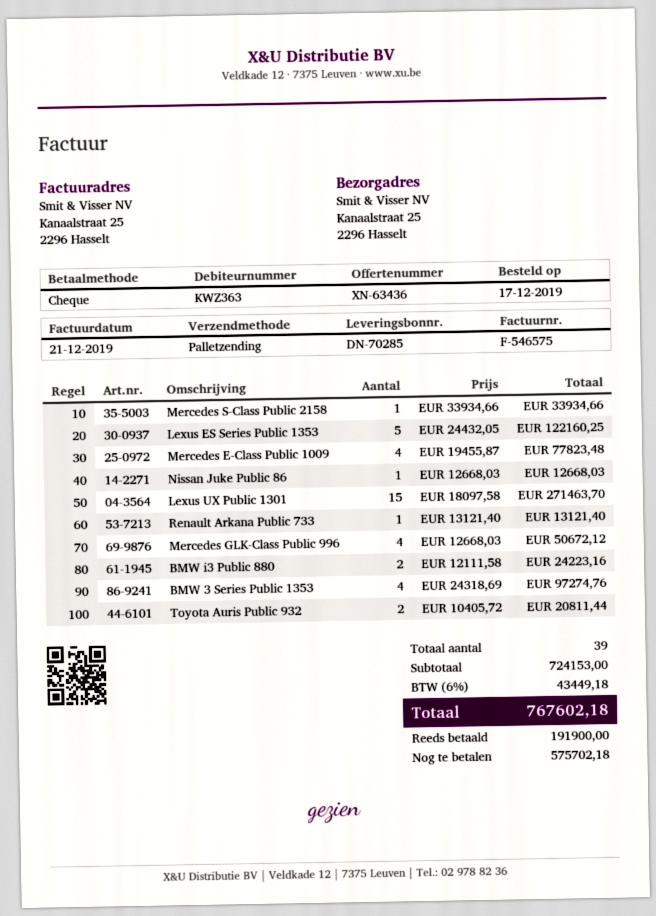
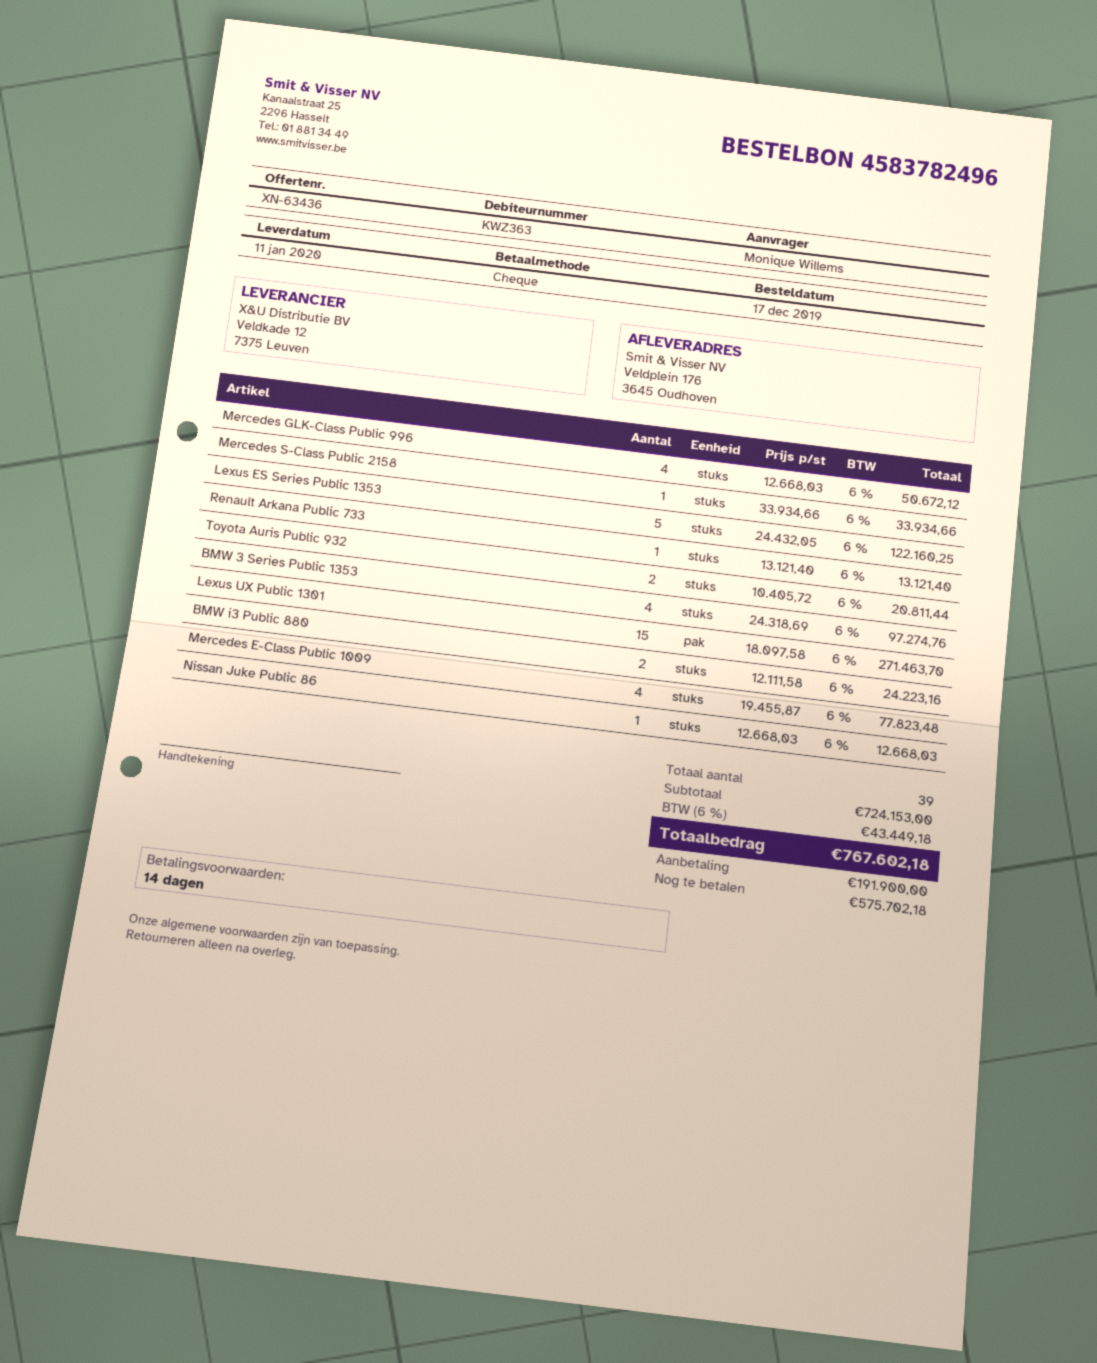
ship to: Kanaalstraat 25, 2296 Hasselt -> Veldplein 176, 3645 Oudhoven

